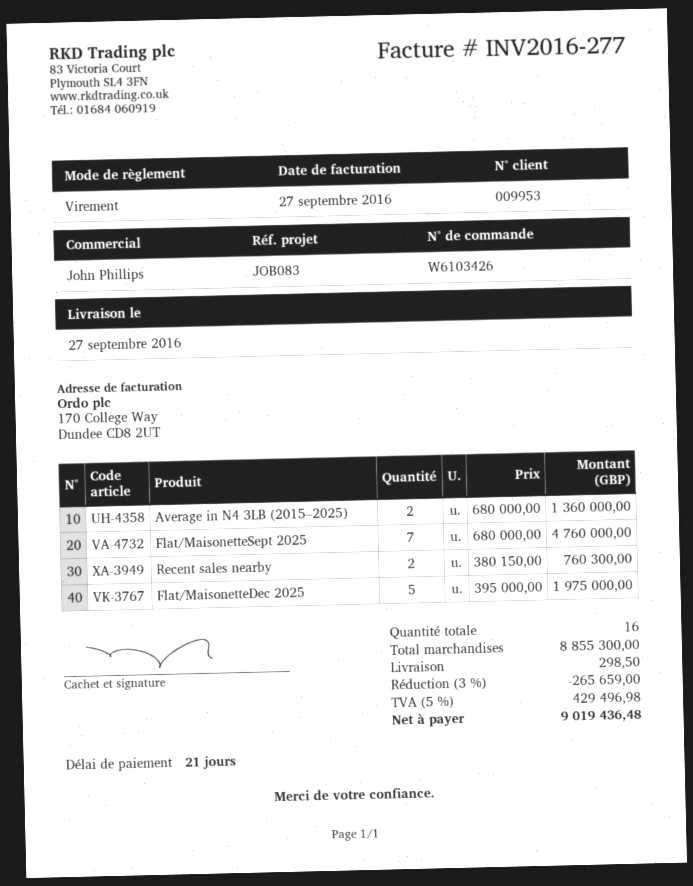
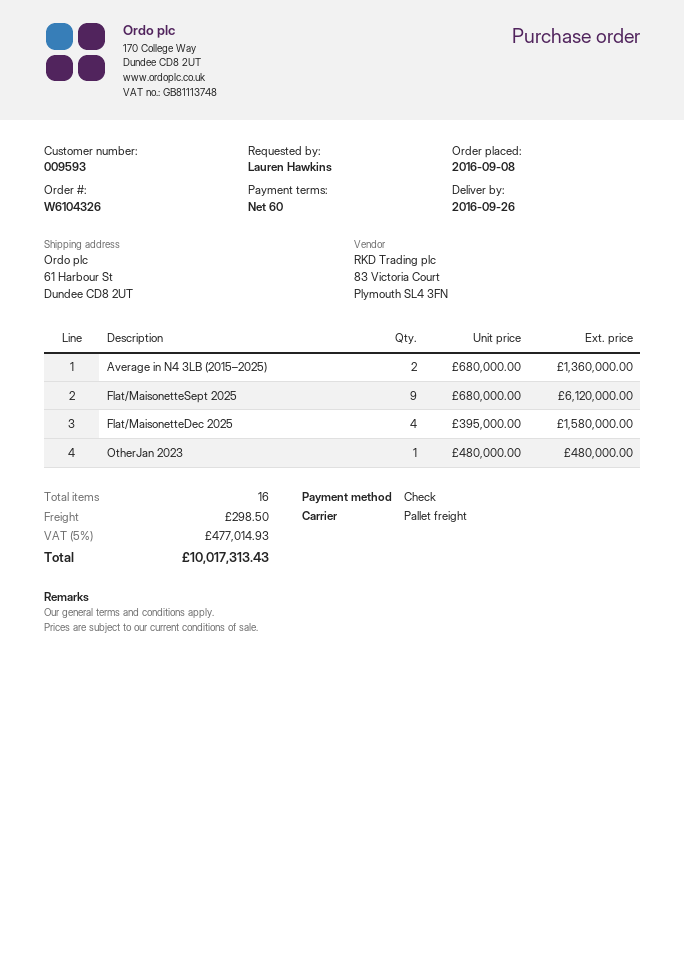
order number: W6103426 -> W6104326
delivery date: 2016-09-27 -> 2016-09-26
payment terms: 21 days -> 60 days
customer number: 009953 -> 009593
payment method: bank transfer -> cheque
Flat/MaisonetteSept 2025: 7 x 680000.00 = 4760000.00 -> 9 x 680000.00 = 6120000.00
Recent sales nearby: 2 x 380150.00 = 760300.00 -> none
Flat/MaisonetteDec 2025: 5 x 395000.00 = 1975000.00 -> 4 x 395000.00 = 1580000.00
OtherJan 2023: none -> 1 x 480000.00 = 480000.00
discount: 3% = 265659.00 -> none
tax: 5% = 429496.98 -> 5% = 477014.93
total: 9019436.48 -> 10017313.43

